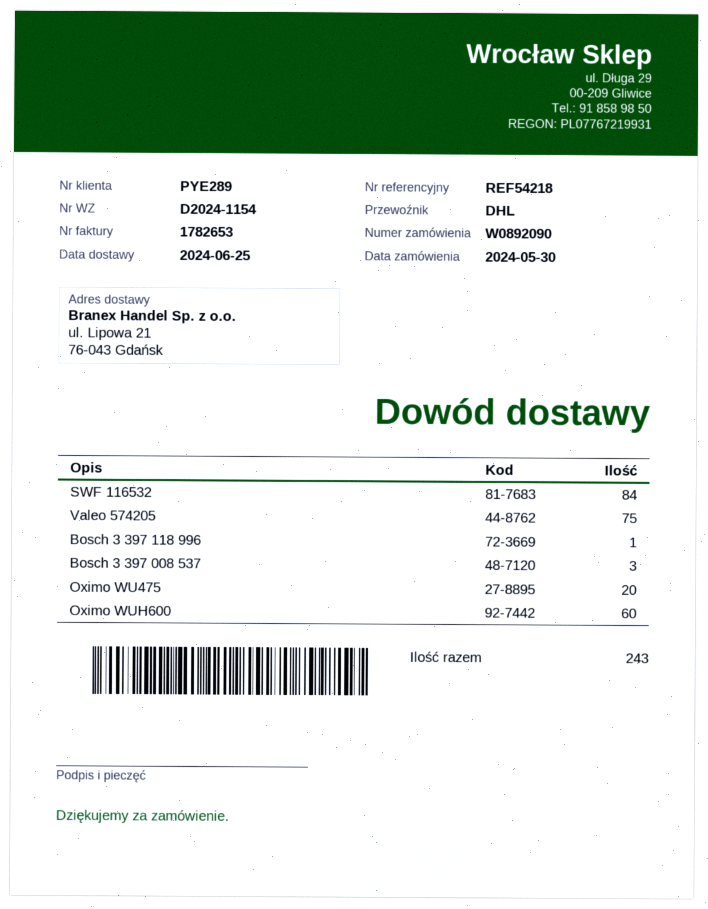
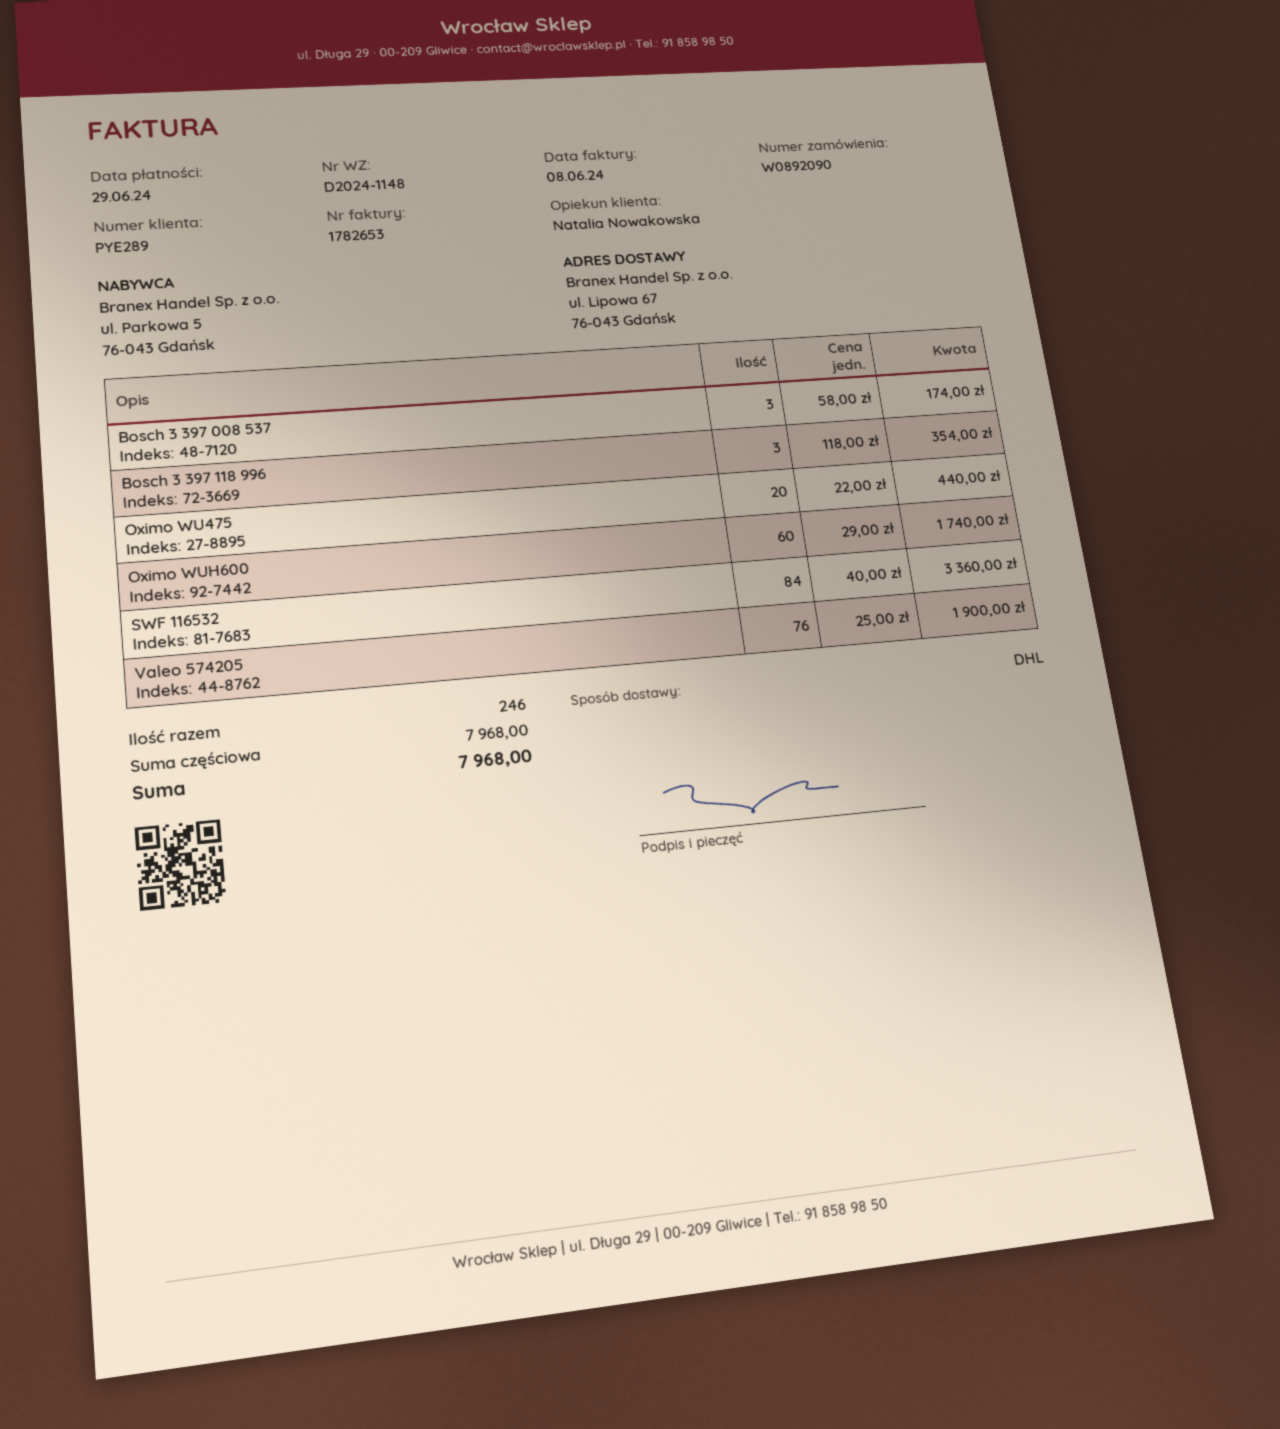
delivery note number: D2024-1154 -> D2024-1148
ship to: ul. Lipowa 21, 76-043 Gdańsk -> ul. Lipowa 67, 76-043 Gdańsk
Valeo 574205: 75 -> 76
Bosch 3 397 118 996: 1 -> 3
total quantity: 243 -> 246

